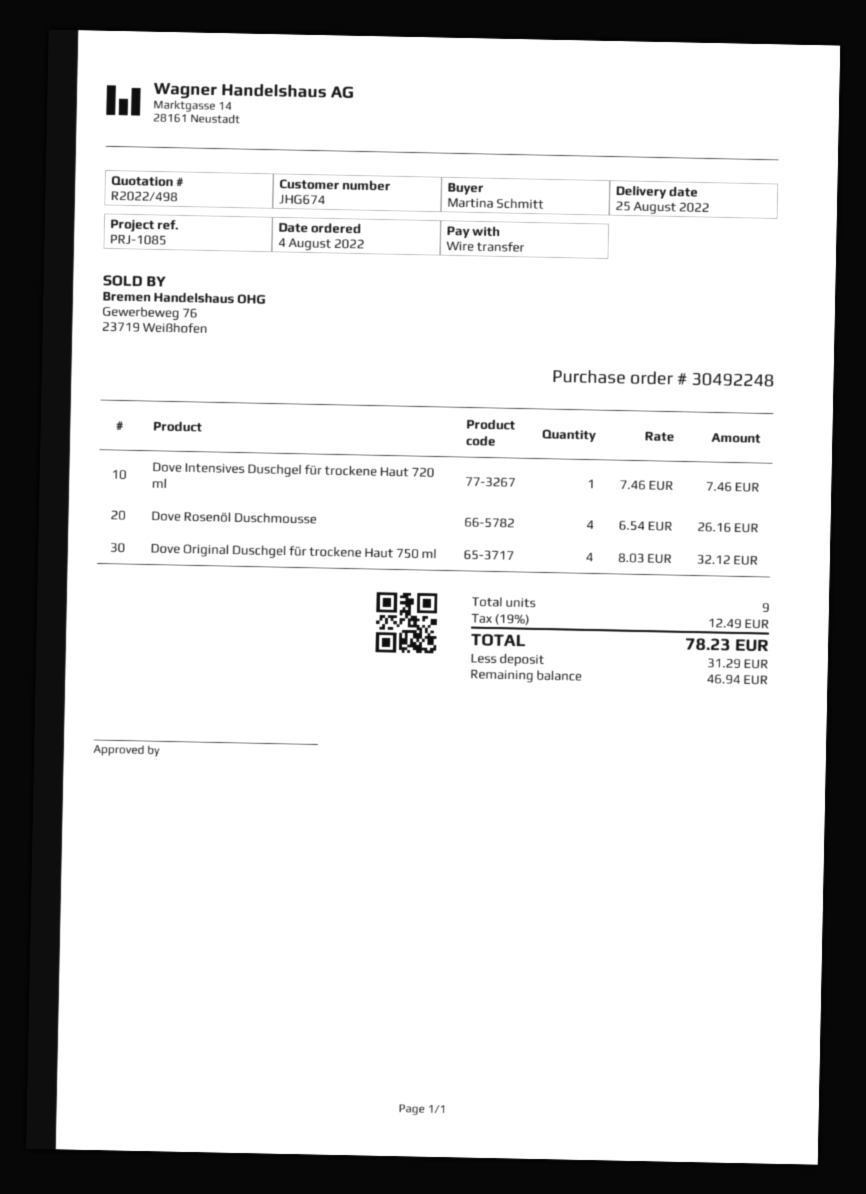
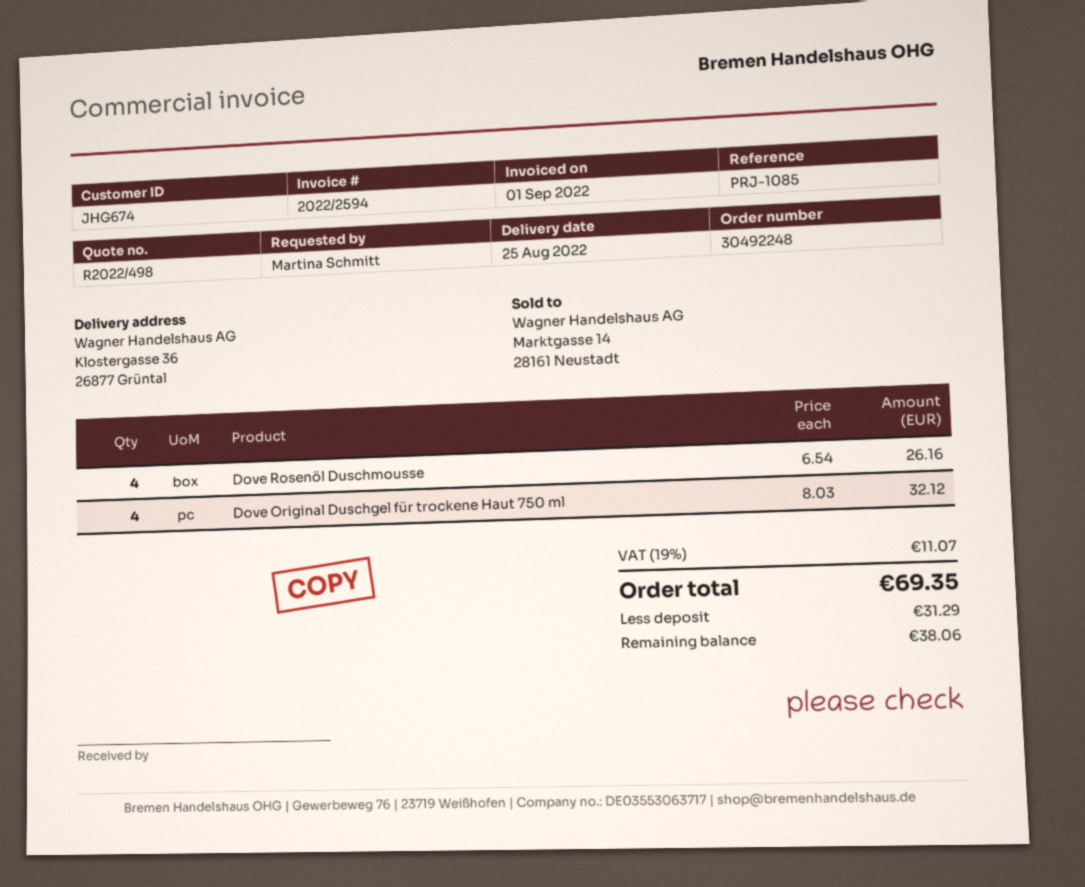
Dove Intensives Duschgel für trockene Haut 720 ml: 1 x 7.46 = 7.46 -> none
tax: 19% = 12.49 -> 19% = 11.07
total: 78.23 -> 69.35
balance: 46.94 -> 38.06

